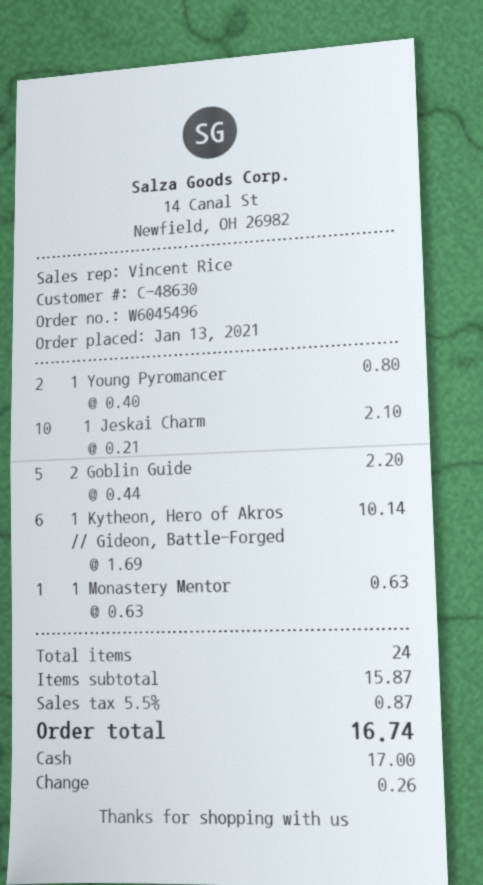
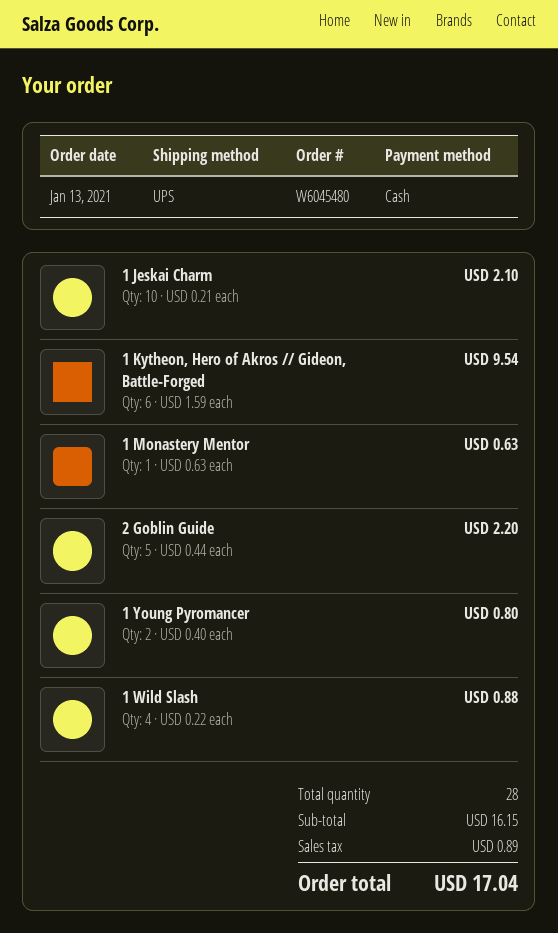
order number: W6045496 -> W6045480
1 Kytheon, Hero of Akros // Gideon, Battle-Forged: 6 x 1.69 = 10.14 -> 6 x 1.59 = 9.54
1 Wild Slash: none -> 4 x 0.22 = 0.88
total quantity: 24 -> 28
subtotal: 15.87 -> 16.15
tax: 0.87 -> 0.89
total: 16.74 -> 17.04

